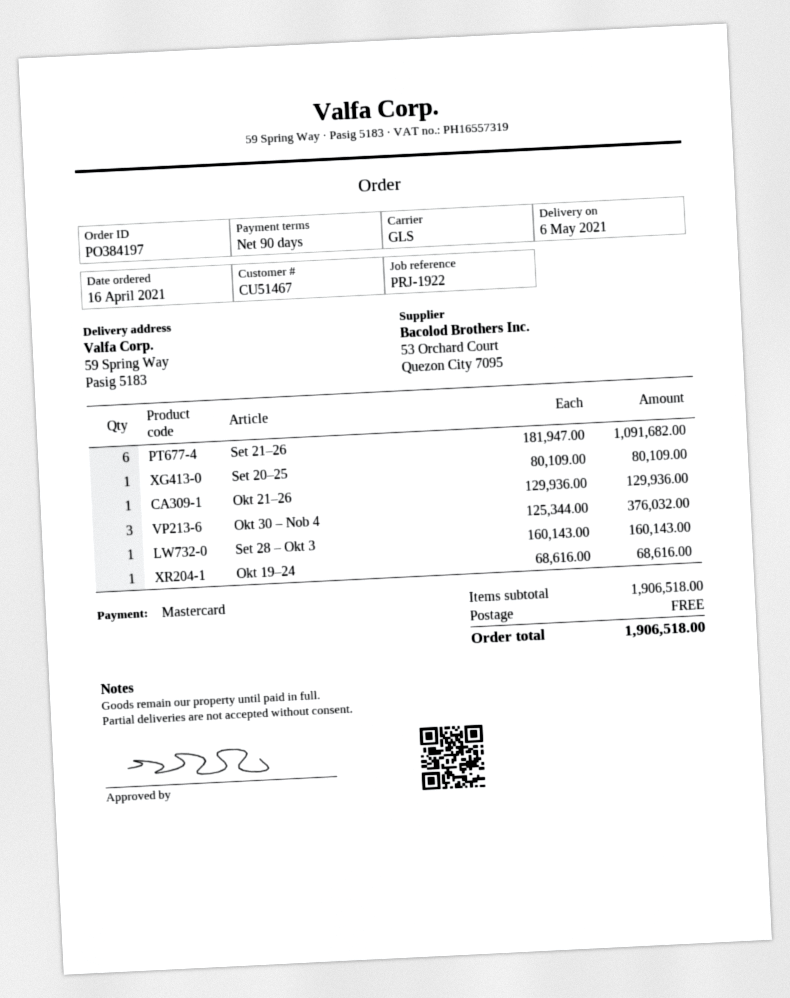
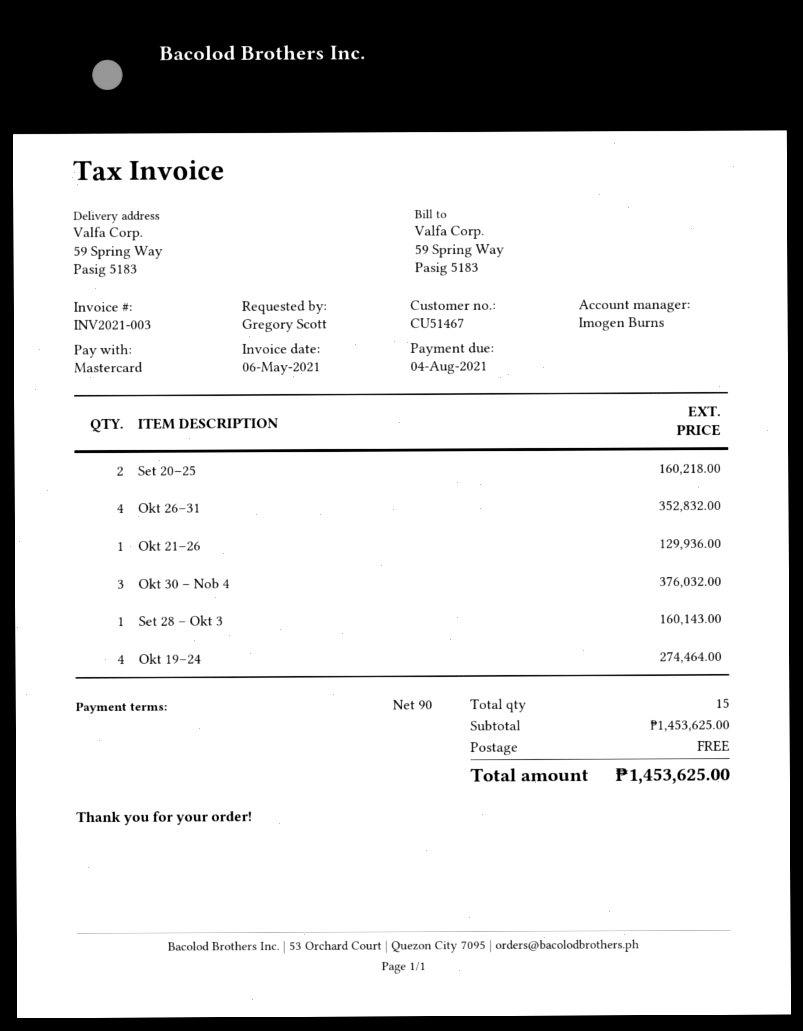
Set 21–26: 6 for 1091682.00 -> none
Set 20–25: 1 for 80109.00 -> 2 for 160218.00
Okt 19–24: 1 for 68616.00 -> 4 for 274464.00
Okt 26–31: none -> 4 for 352832.00
subtotal: 1906518.00 -> 1453625.00
total: 1906518.00 -> 1453625.00

